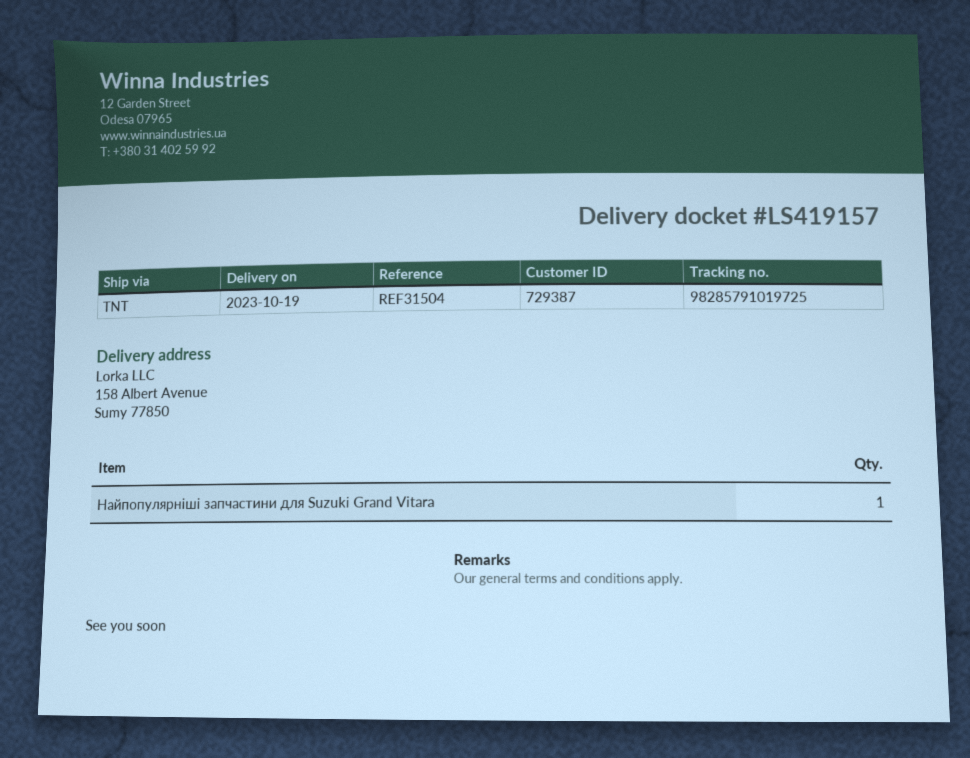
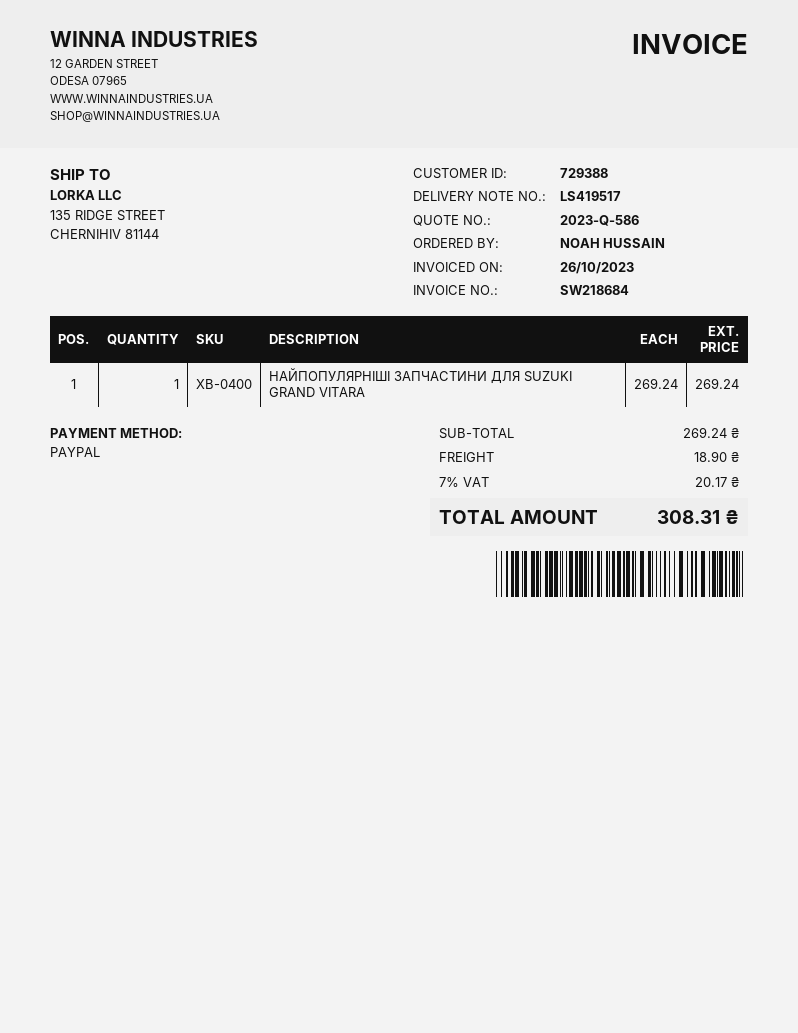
delivery note number: LS419157 -> LS419517
customer number: 729387 -> 729388
ship to: 158 Albert Avenue, Sumy 77850 -> 135 RIDGE STREET, CHERNIHIV 81144

